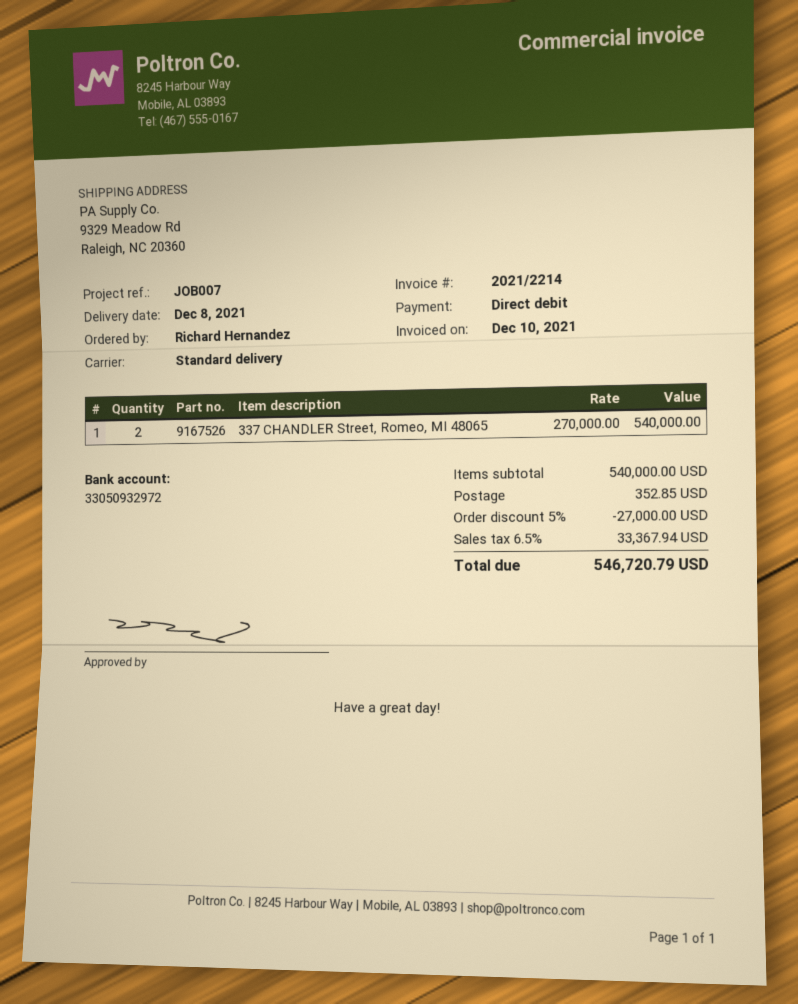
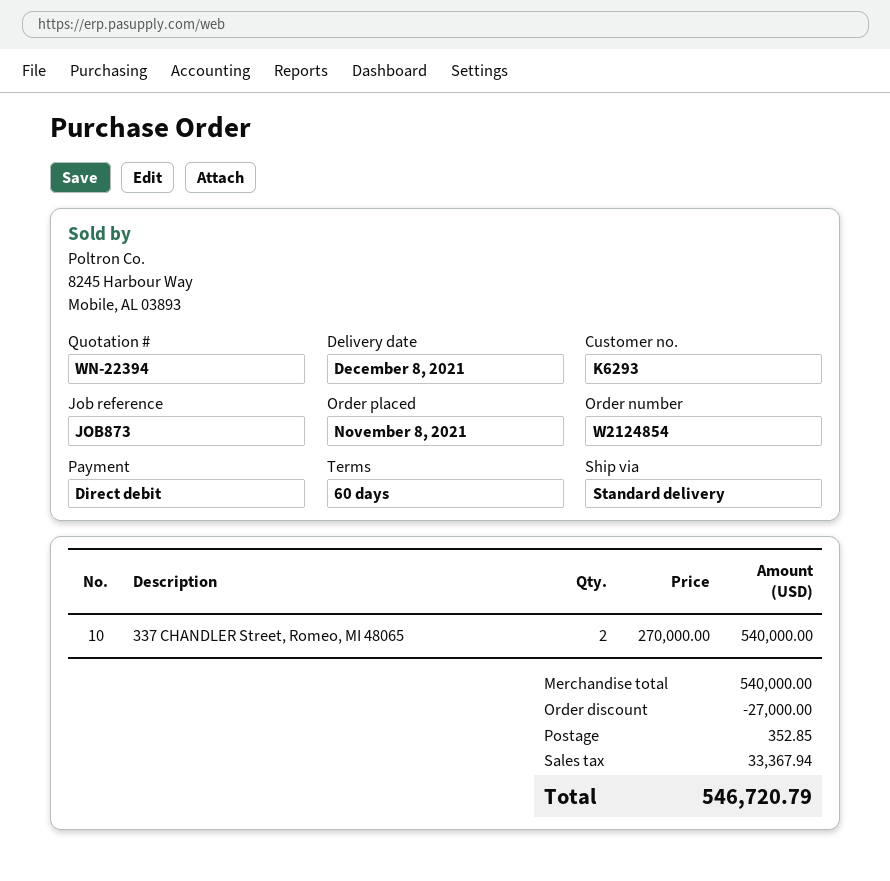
reference: JOB007 -> JOB873

